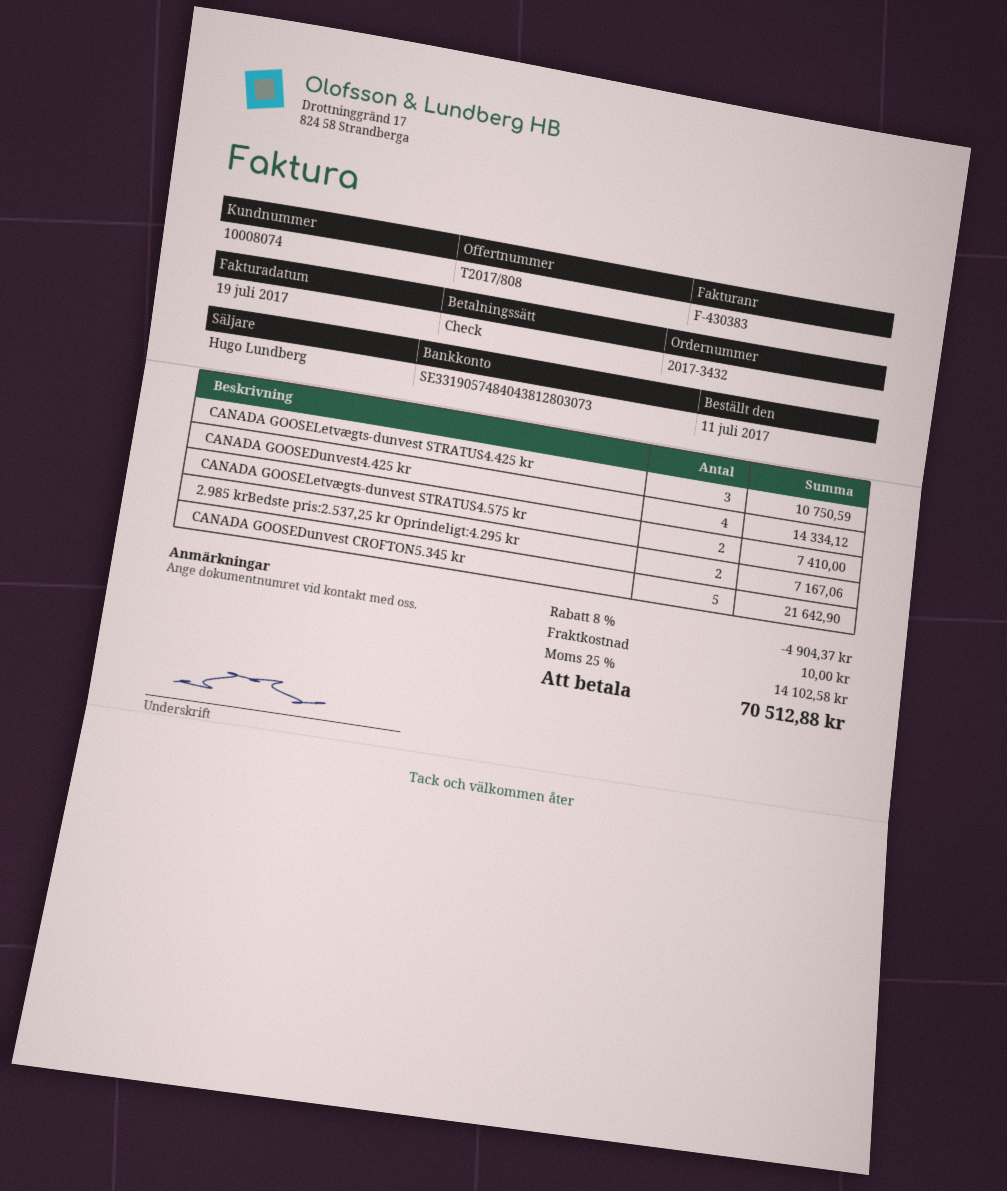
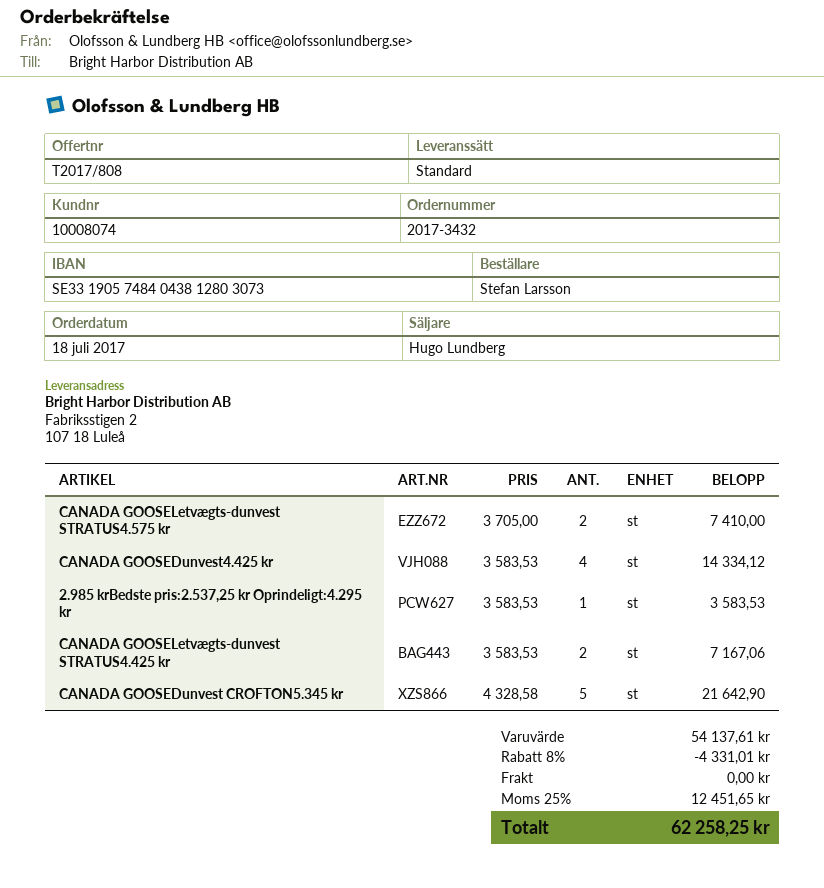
order date: 2017-07-11 -> 2017-07-18
CANADA GOOSELetvægts-dunvest STRATUS4.425 kr: 3 for 10750.59 -> 2 for 7167.06
2.985 krBedste pris:2.537,25 kr Oprindeligt:4.295 kr: 2 for 7167.06 -> 1 for 3583.53
discount: 8% = 4904.37 -> 8% = 4331.01
shipping: 10.00 -> 0.00
tax: 25% = 14102.58 -> 25% = 12451.65
total: 70512.88 -> 62258.25

